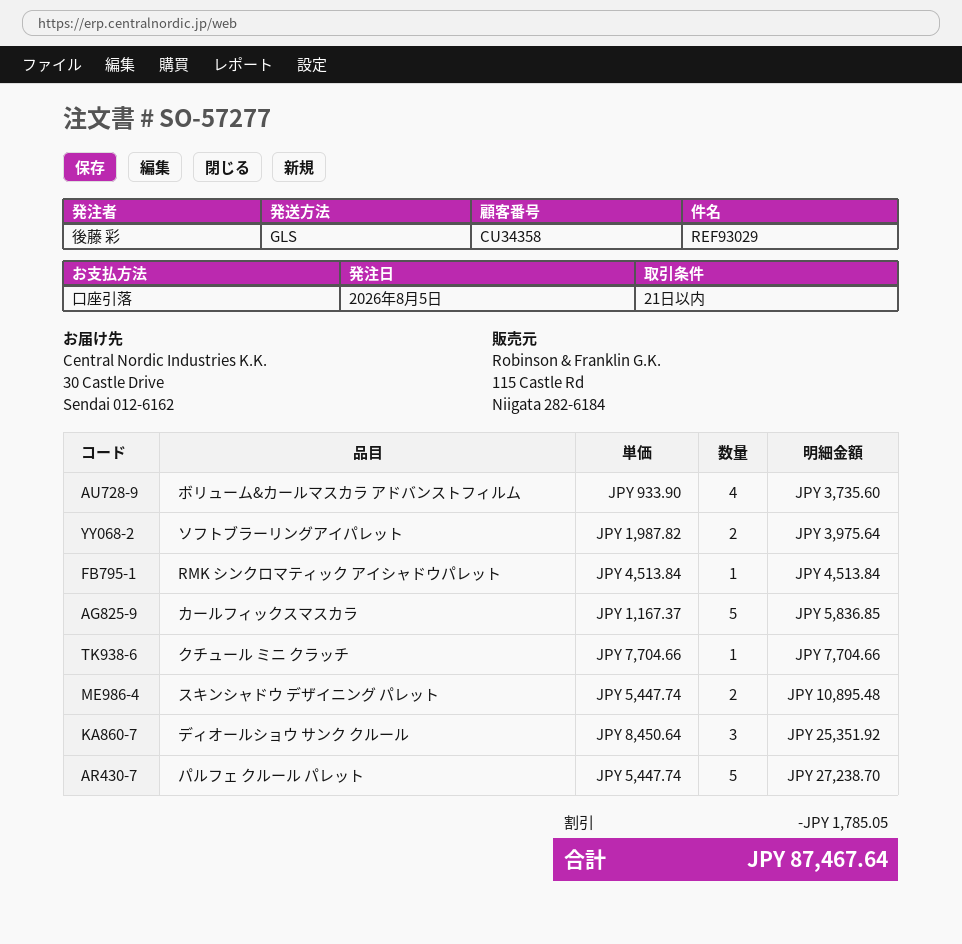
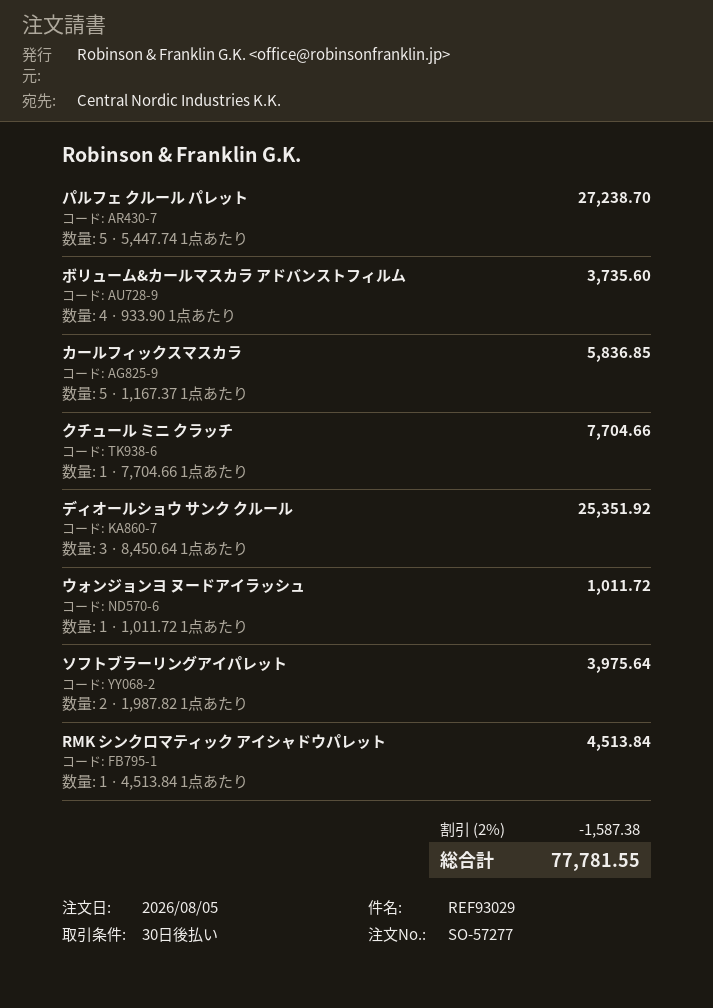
payment terms: 21 days -> 30 days
スキンシャドウ デザイニング パレット: 2 x 5447.74 = 10895.48 -> none
ウォンジョンヨ ヌードアイラッシュ: none -> 1 x 1011.72 = 1011.72
discount: 1785.05 -> 1587.38
total: 87467.64 -> 77781.55

